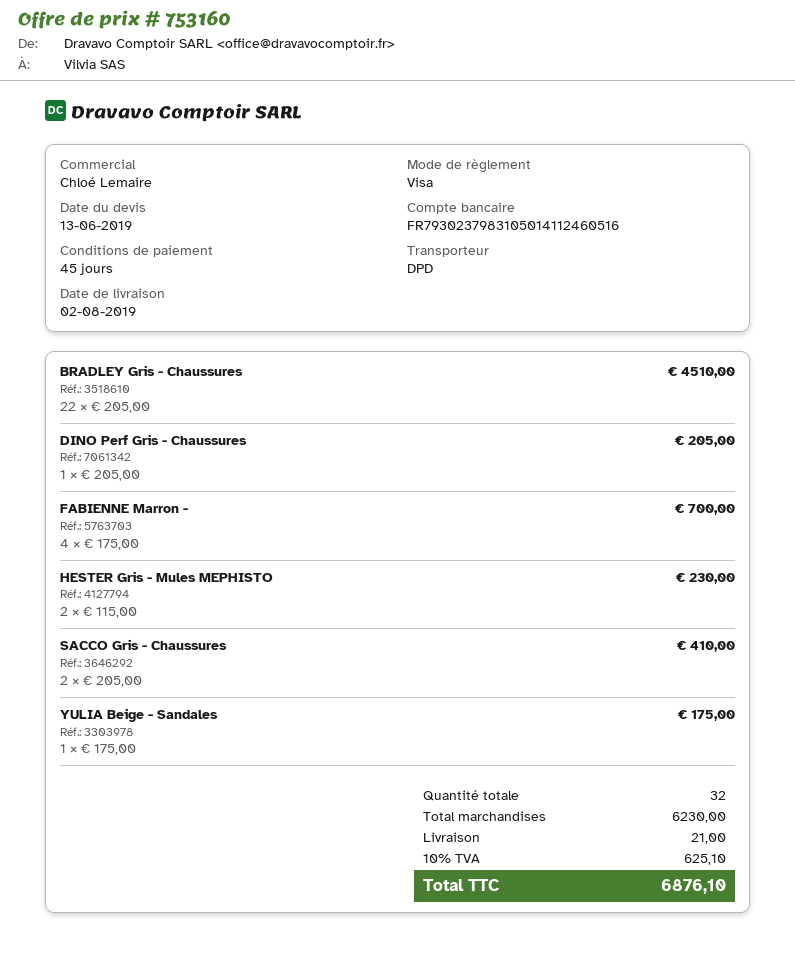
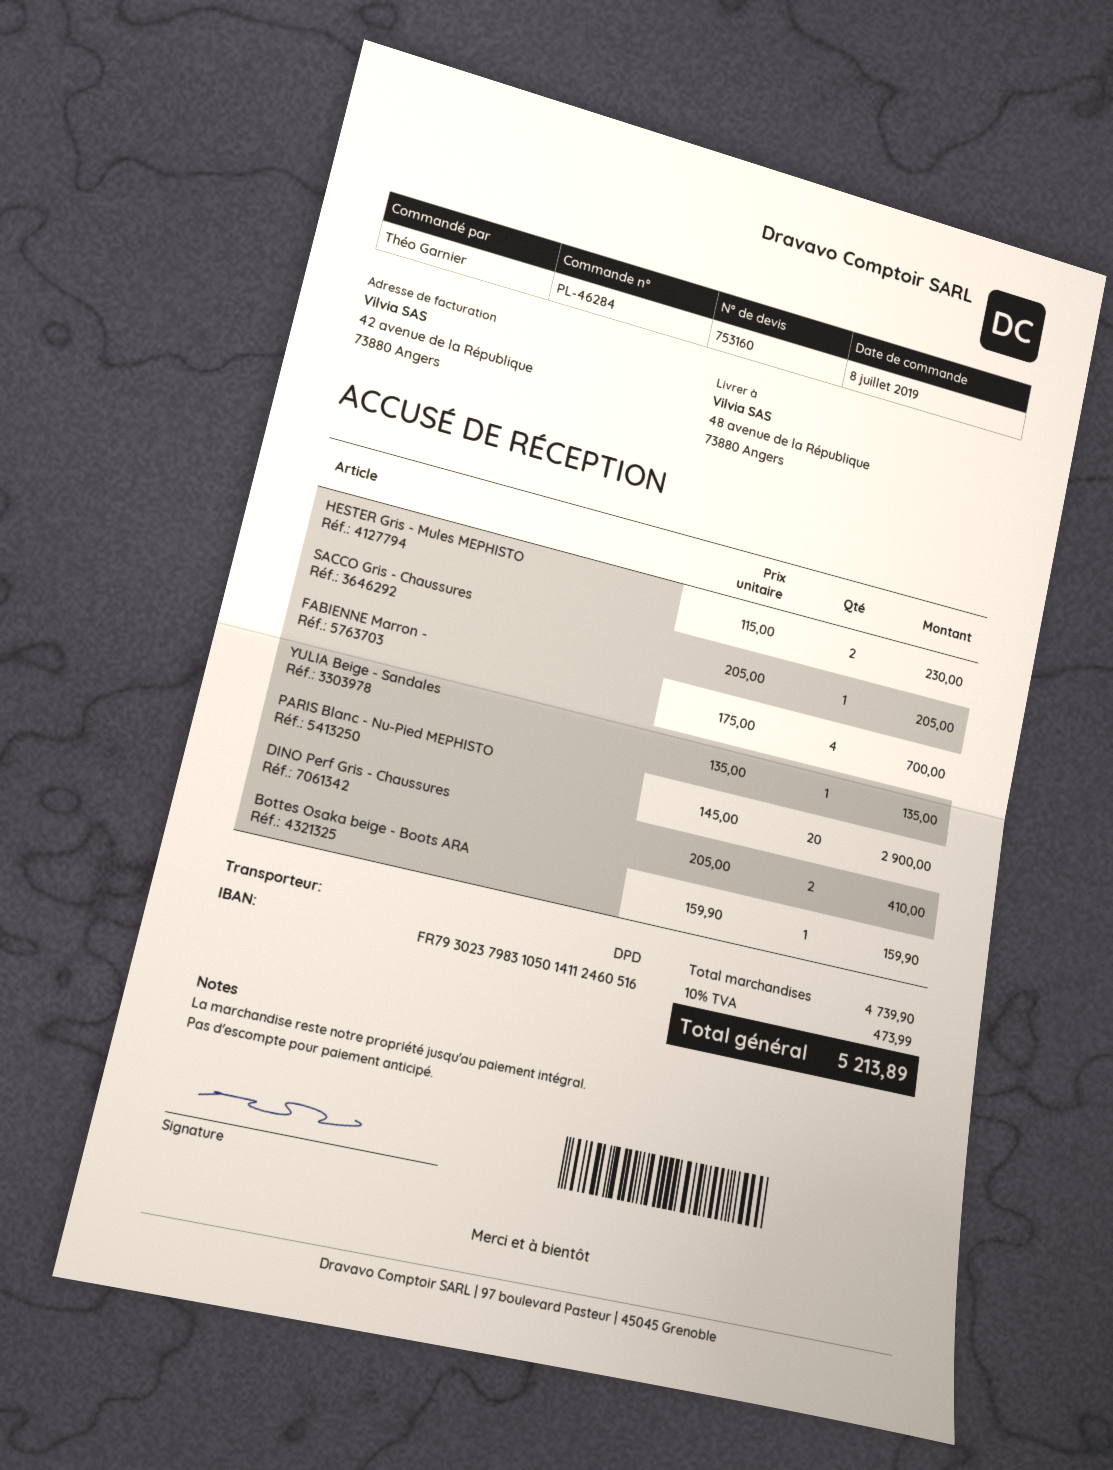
BRADLEY Gris - Chaussures: 22 x 205.00 = 4510.00 -> none
DINO Perf Gris - Chaussures: 1 x 205.00 = 205.00 -> 2 x 205.00 = 410.00
SACCO Gris - Chaussures: 2 x 205.00 = 410.00 -> 1 x 205.00 = 205.00
YULIA Beige - Sandales: 1 x 175.00 = 175.00 -> 1 x 135.00 = 135.00
PARIS Blanc - Nu-Pied MEPHISTO: none -> 20 x 145.00 = 2900.00
Bottes Osaka beige - Boots ARA: none -> 1 x 159.90 = 159.90
subtotal: 6230.00 -> 4739.90
shipping: 21.00 -> none
tax: 10% = 625.10 -> 10% = 473.99
total: 6876.10 -> 5213.89

